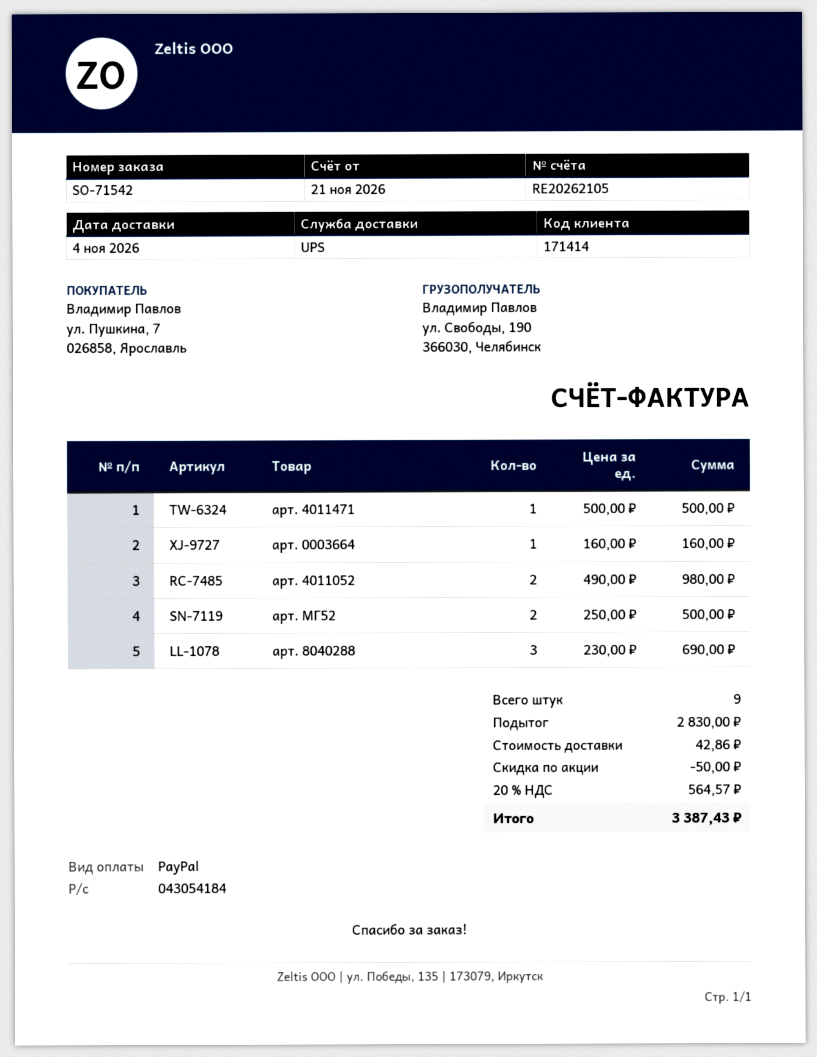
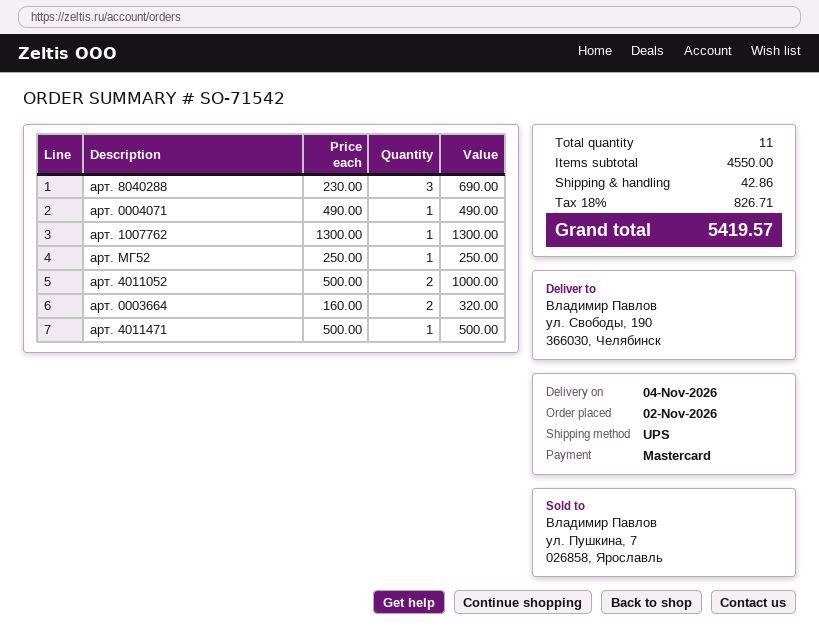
payment method: PayPal -> Mastercard
арт. 0003664: 1 x 160.00 = 160.00 -> 2 x 160.00 = 320.00
арт. 4011052: 2 x 490.00 = 980.00 -> 2 x 500.00 = 1000.00
арт. МГ52: 2 x 250.00 = 500.00 -> 1 x 250.00 = 250.00
арт. 0004071: none -> 1 x 490.00 = 490.00
арт. 1007762: none -> 1 x 1300.00 = 1300.00
total quantity: 9 -> 11
subtotal: 2830.00 -> 4550.00
discount: 50.00 -> none
tax: 20% = 564.57 -> 18% = 826.71
total: 3387.43 -> 5419.57

